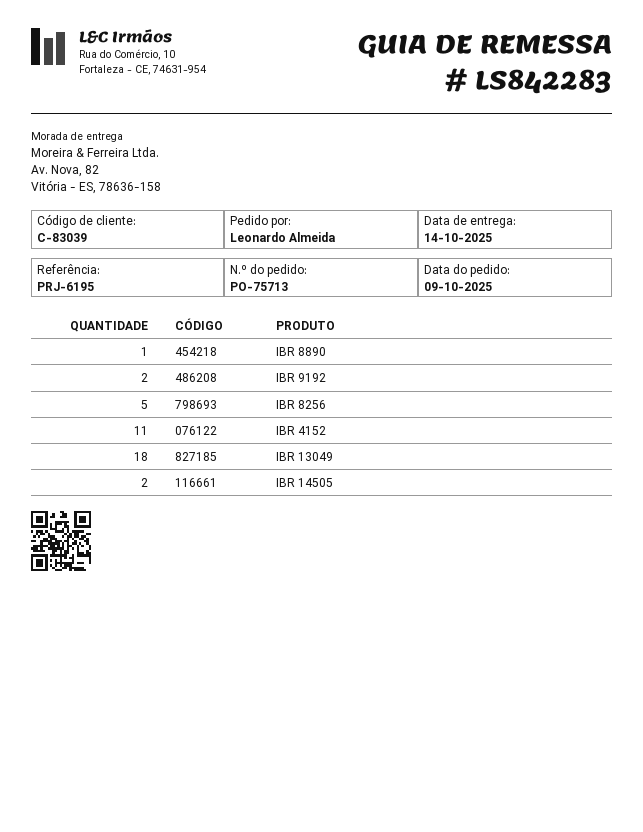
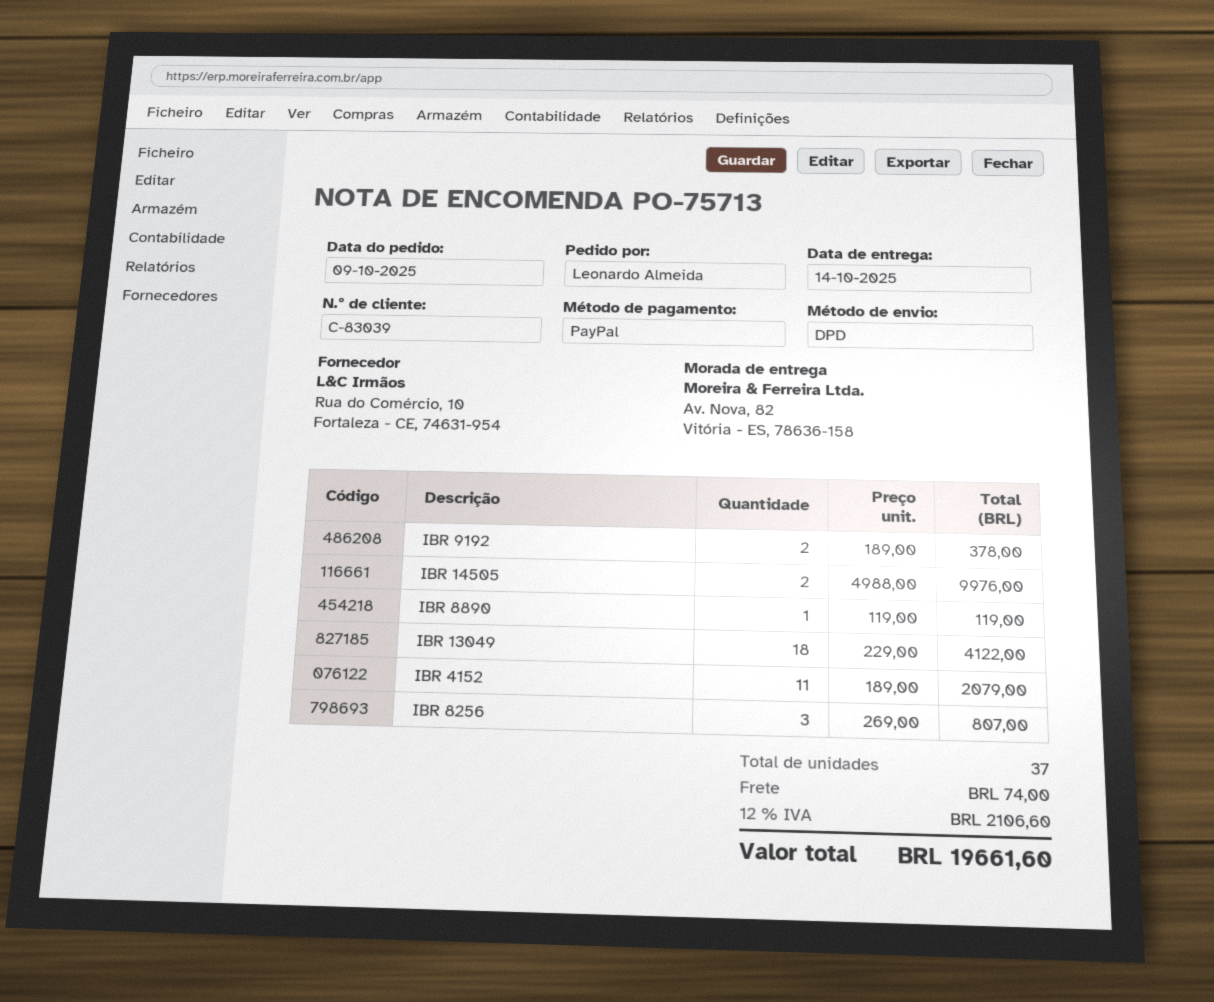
IBR 8256: 5 -> 3

